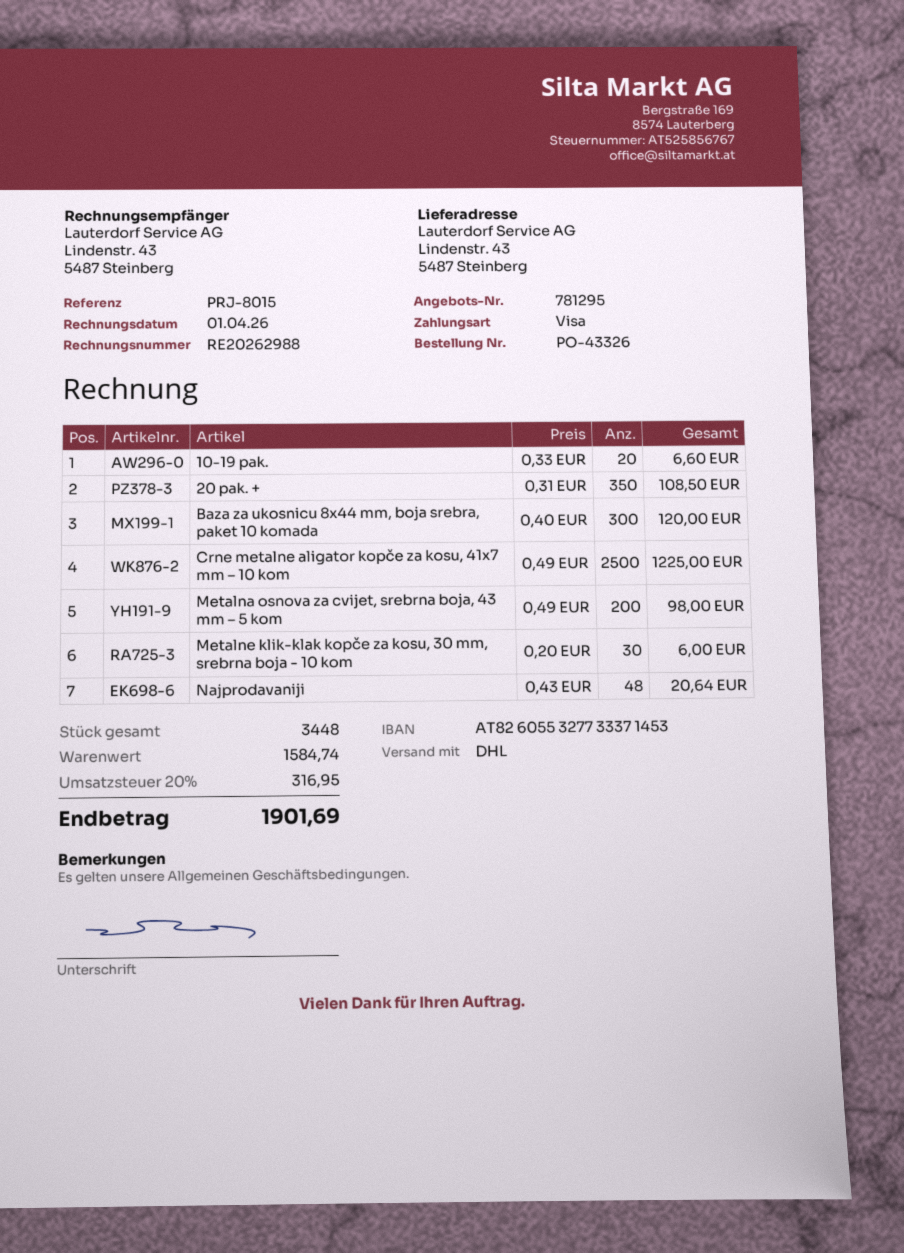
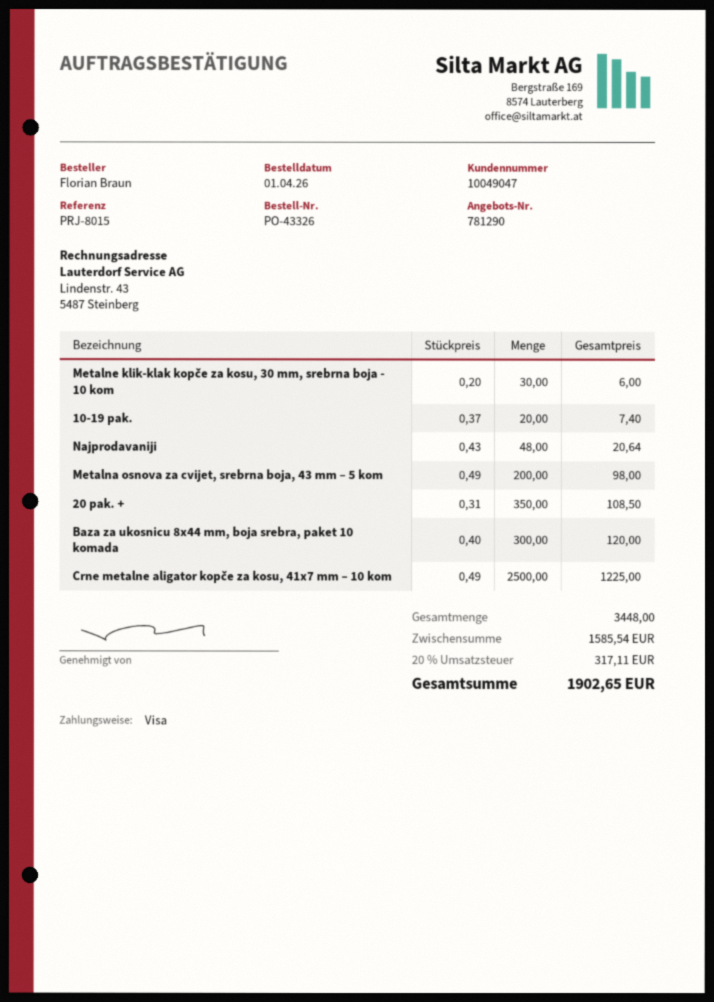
quote number: 781295 -> 781290
10-19 pak.: 20 x 0.33 = 6.60 -> 20 x 0.37 = 7.40
subtotal: 1584.74 -> 1585.54
tax: 20% = 316.95 -> 20% = 317.11
total: 1901.69 -> 1902.65

